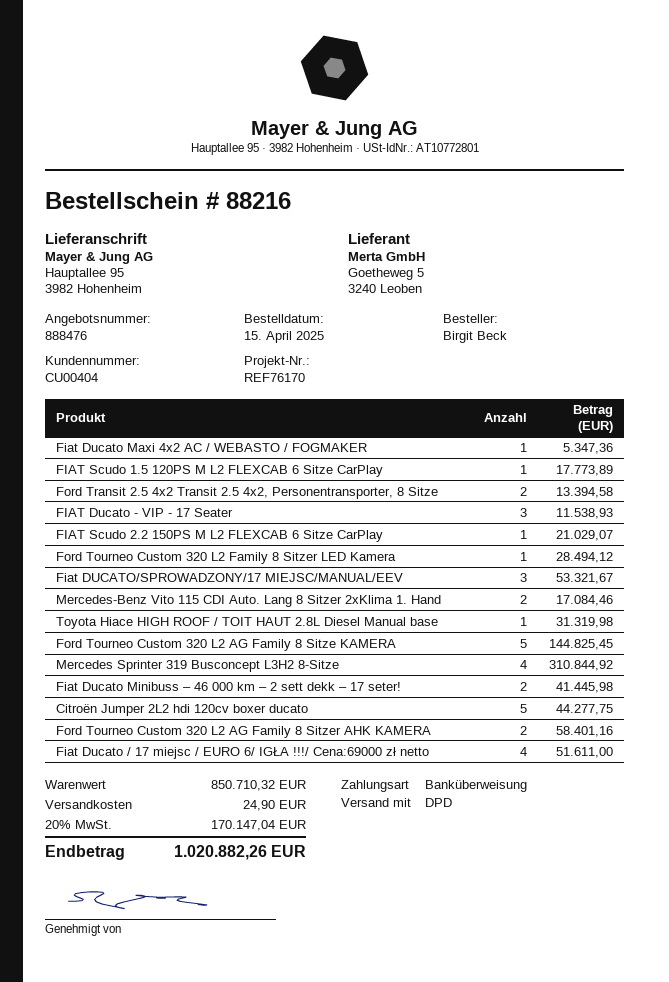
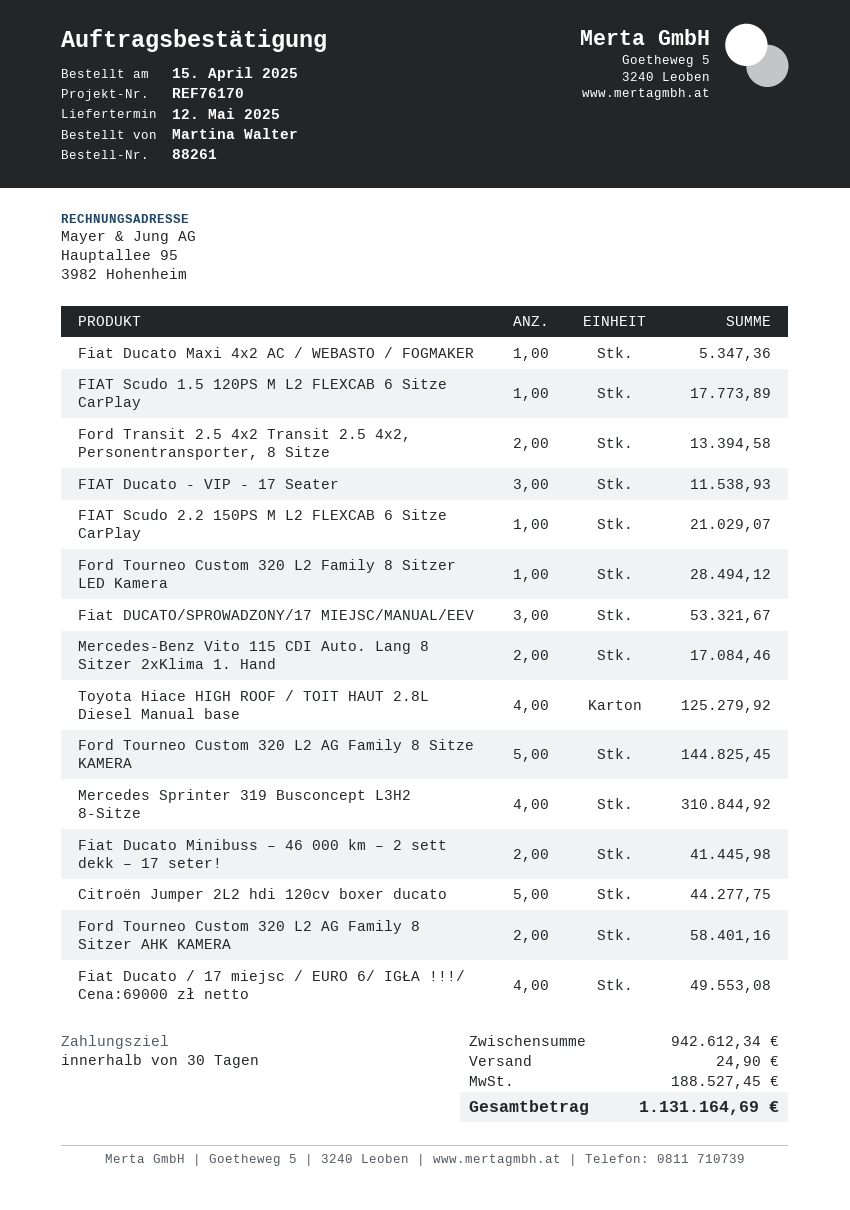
order number: 88216 -> 88261
ordered by: Birgit Beck -> Martina Walter
Toyota Hiace HIGH ROOF / TOIT HAUT 2.8L Diesel Manual base: 1 for 31319.98 -> 4 for 125279.92
Fiat Ducato / 17 miejsc / EURO 6/ IGŁA !!!/ Cena:69000 zł netto: 4 for 51611.00 -> 4 for 49553.08
subtotal: 850710.32 -> 942612.34
tax: 170147.04 -> 188527.45
total: 1020882.26 -> 1131164.69

